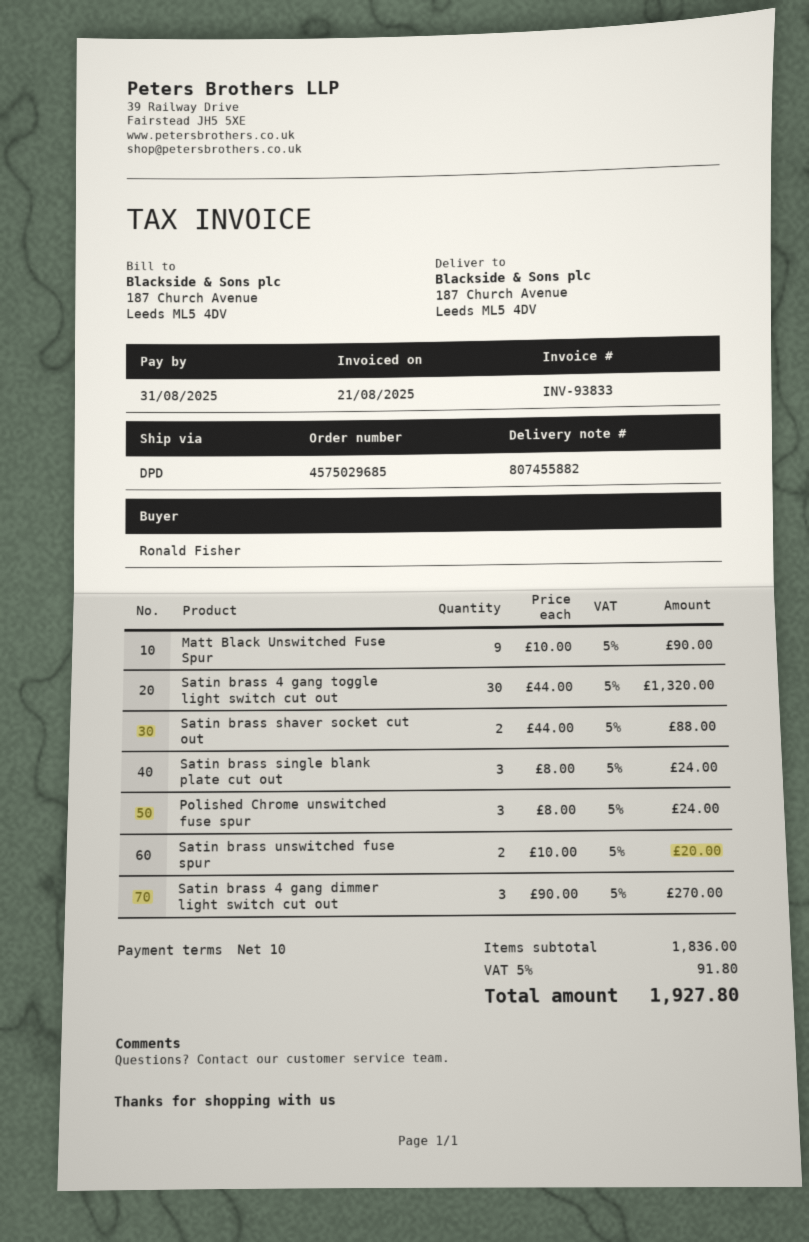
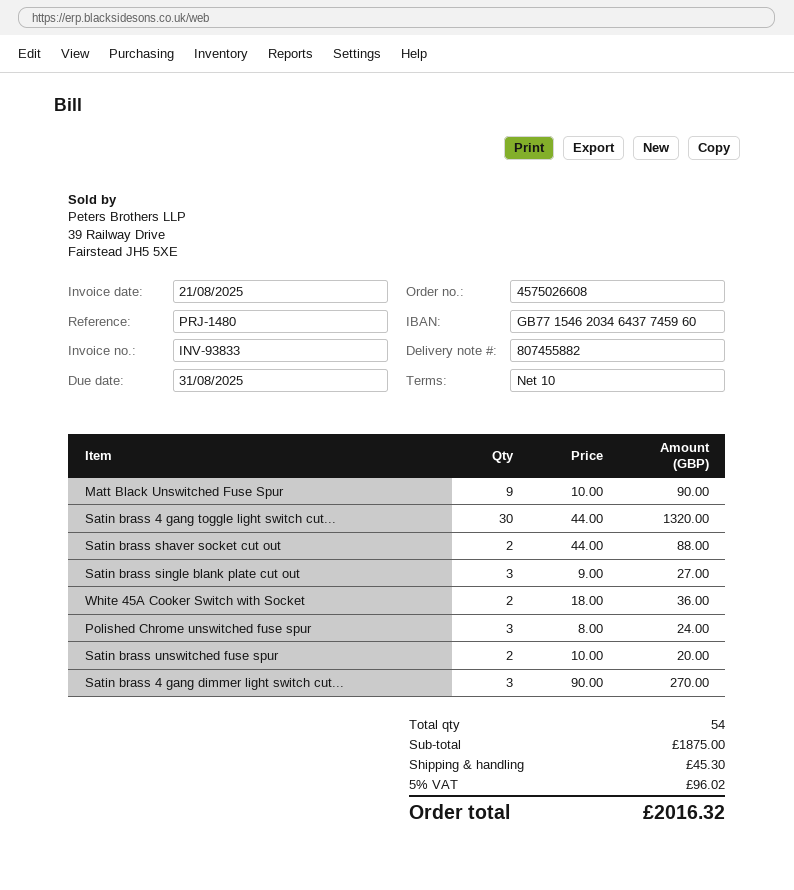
order number: 4575029685 -> 4575026608
Satin brass single blank plate cut out: 3 x 8.00 = 24.00 -> 3 x 9.00 = 27.00
White 45A Cooker Switch with Socket: none -> 2 x 18.00 = 36.00
subtotal: 1836.00 -> 1875.00
shipping: none -> 45.30
tax: 5% = 91.80 -> 5% = 96.02
total: 1927.80 -> 2016.32

